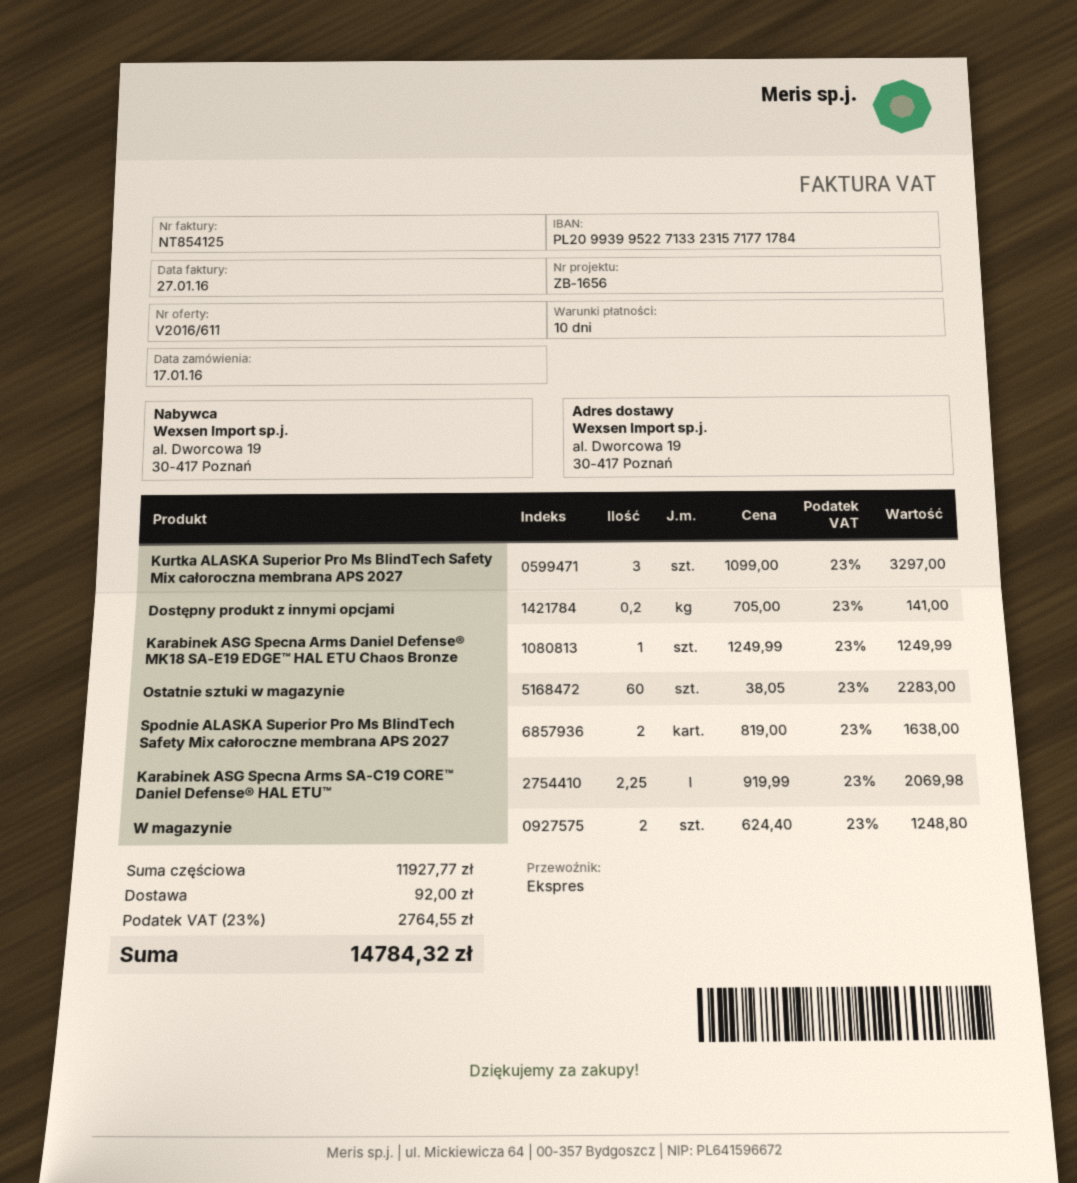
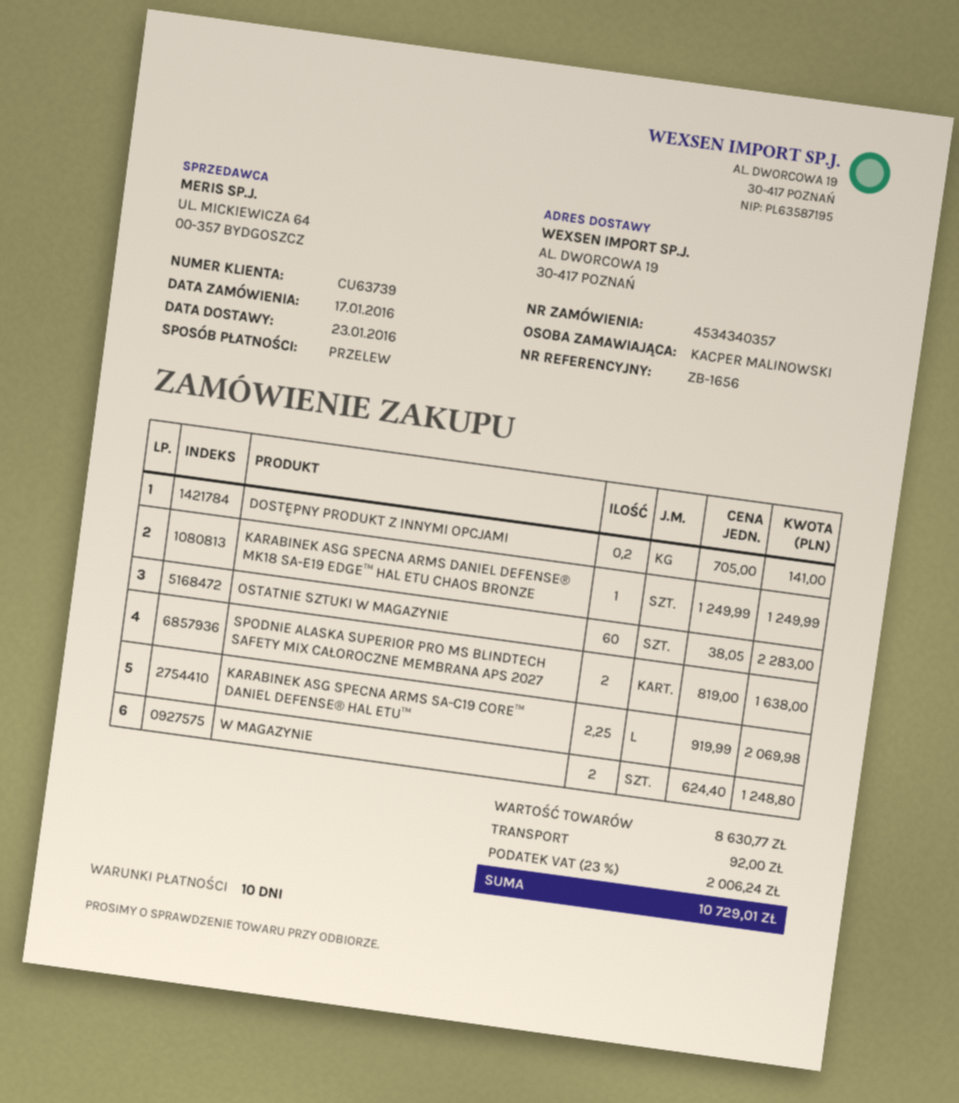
Kurtka ALASKA Superior Pro Ms BlindTech Safety Mix całoroczna membrana APS 2027: 3 x 1099.00 = 3297.00 -> none
subtotal: 11927.77 -> 8630.77
tax: 23% = 2764.55 -> 23% = 2006.24
total: 14784.32 -> 10729.01

